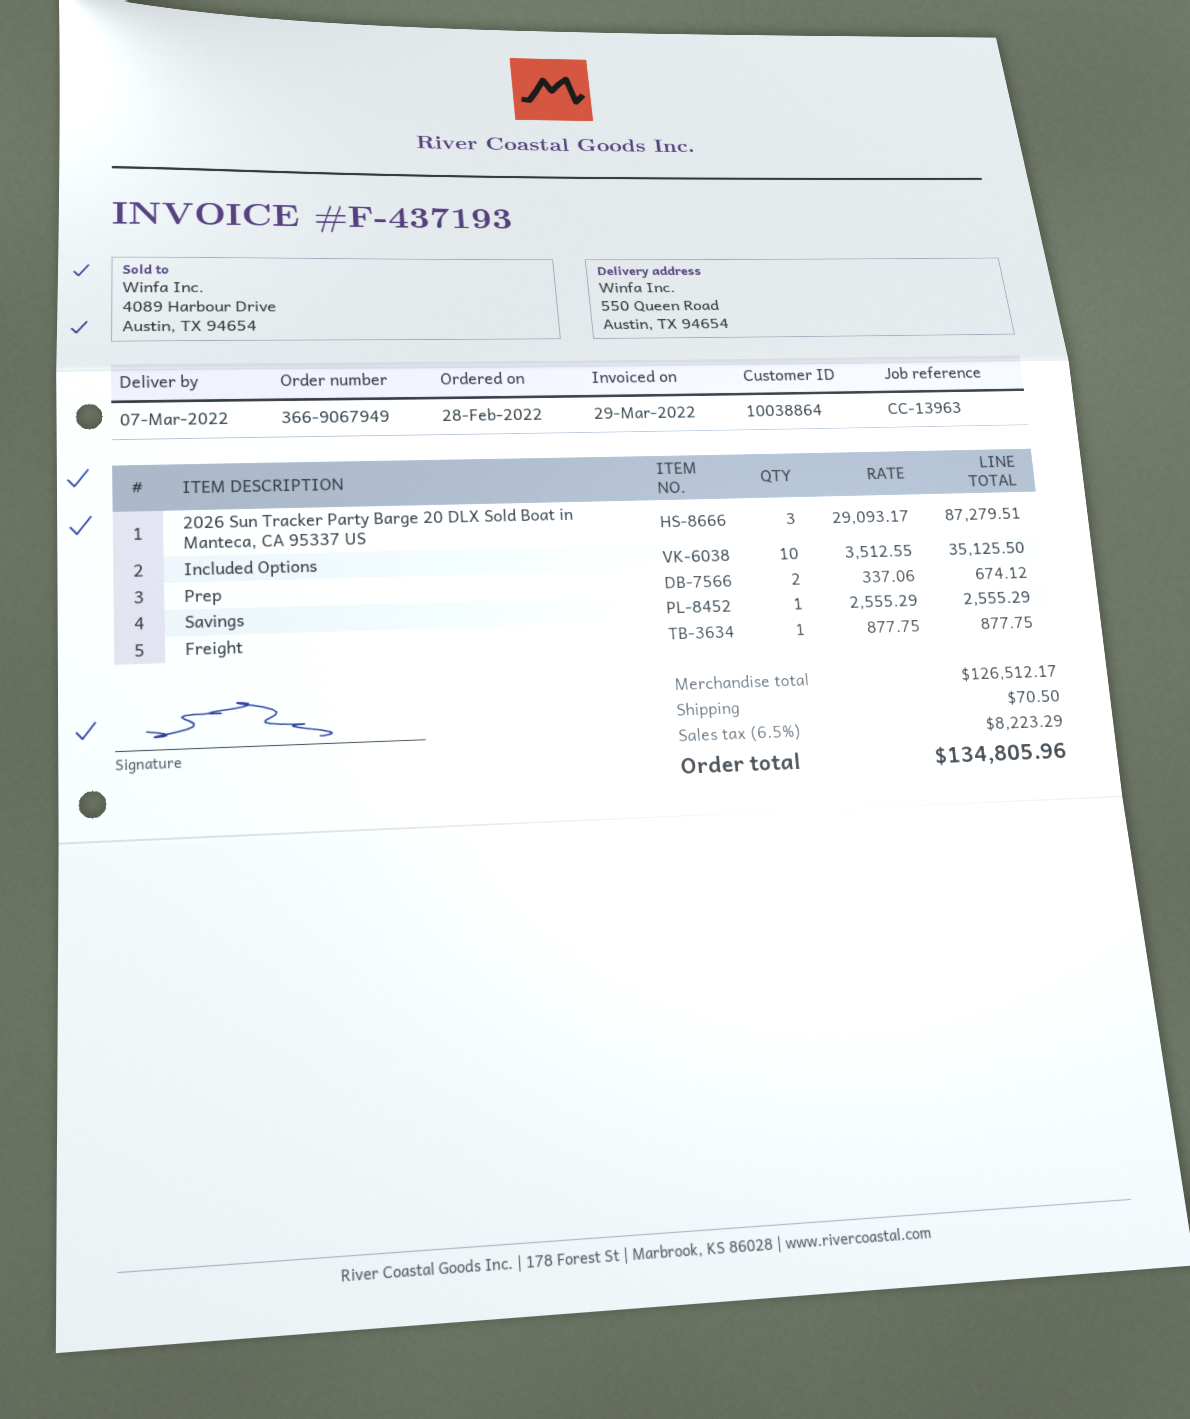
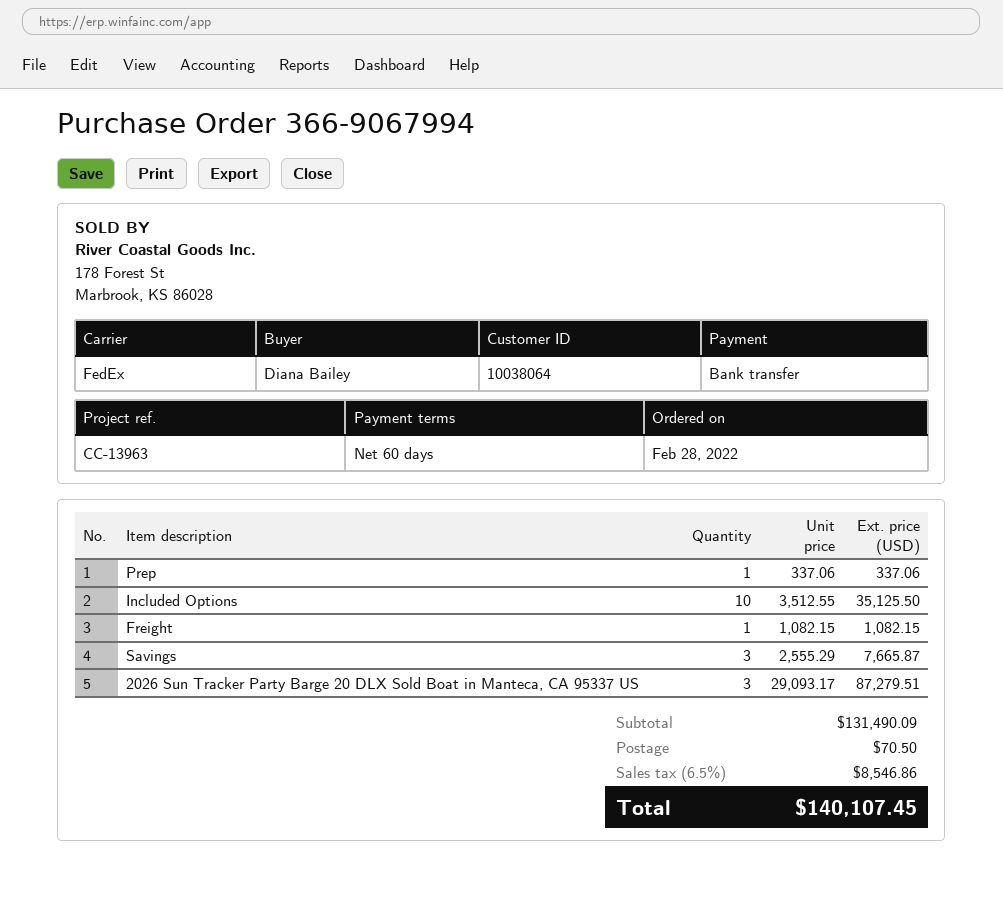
order number: 366-9067949 -> 366-9067994
customer number: 10038864 -> 10038064
Prep: 2 x 337.06 = 674.12 -> 1 x 337.06 = 337.06
Savings: 1 x 2555.29 = 2555.29 -> 3 x 2555.29 = 7665.87
Freight: 1 x 877.75 = 877.75 -> 1 x 1082.15 = 1082.15
subtotal: 126512.17 -> 131490.09
tax: 6.5% = 8223.29 -> 6.5% = 8546.86
total: 134805.96 -> 140107.45

